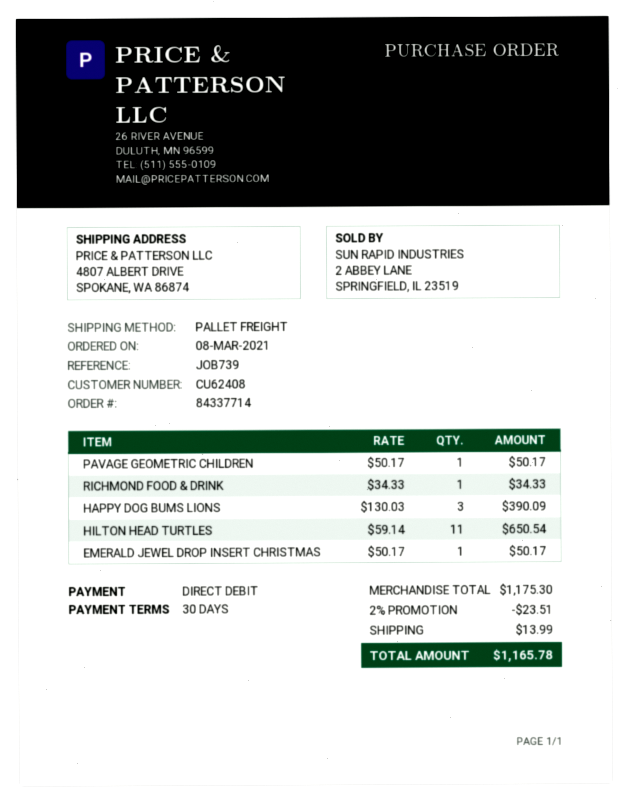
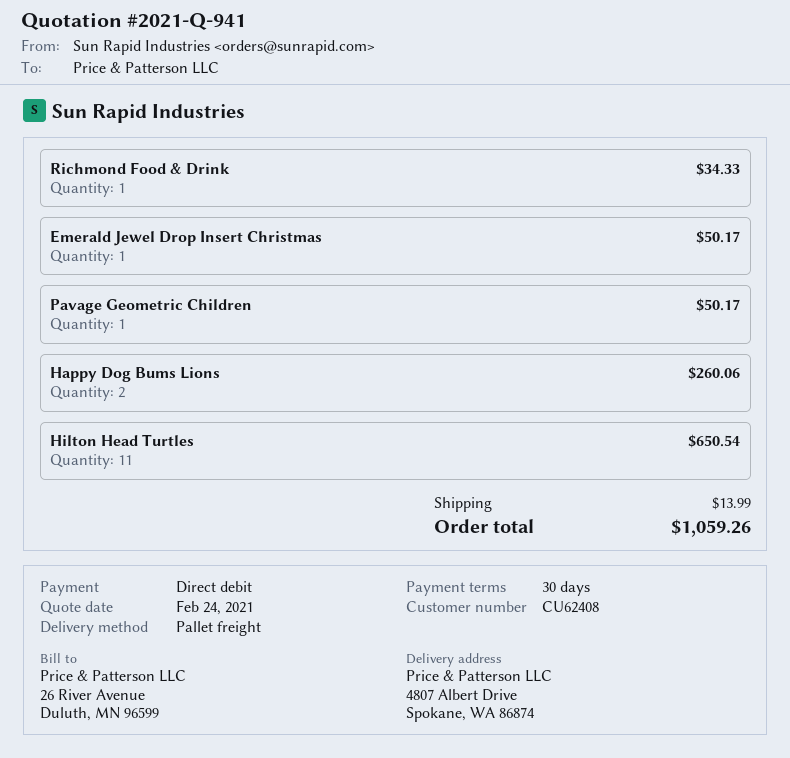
HAPPY DOG BUMS LIONS: 3 for 390.09 -> 2 for 260.06
discount: 2% = 23.51 -> none
total: 1165.78 -> 1059.26

